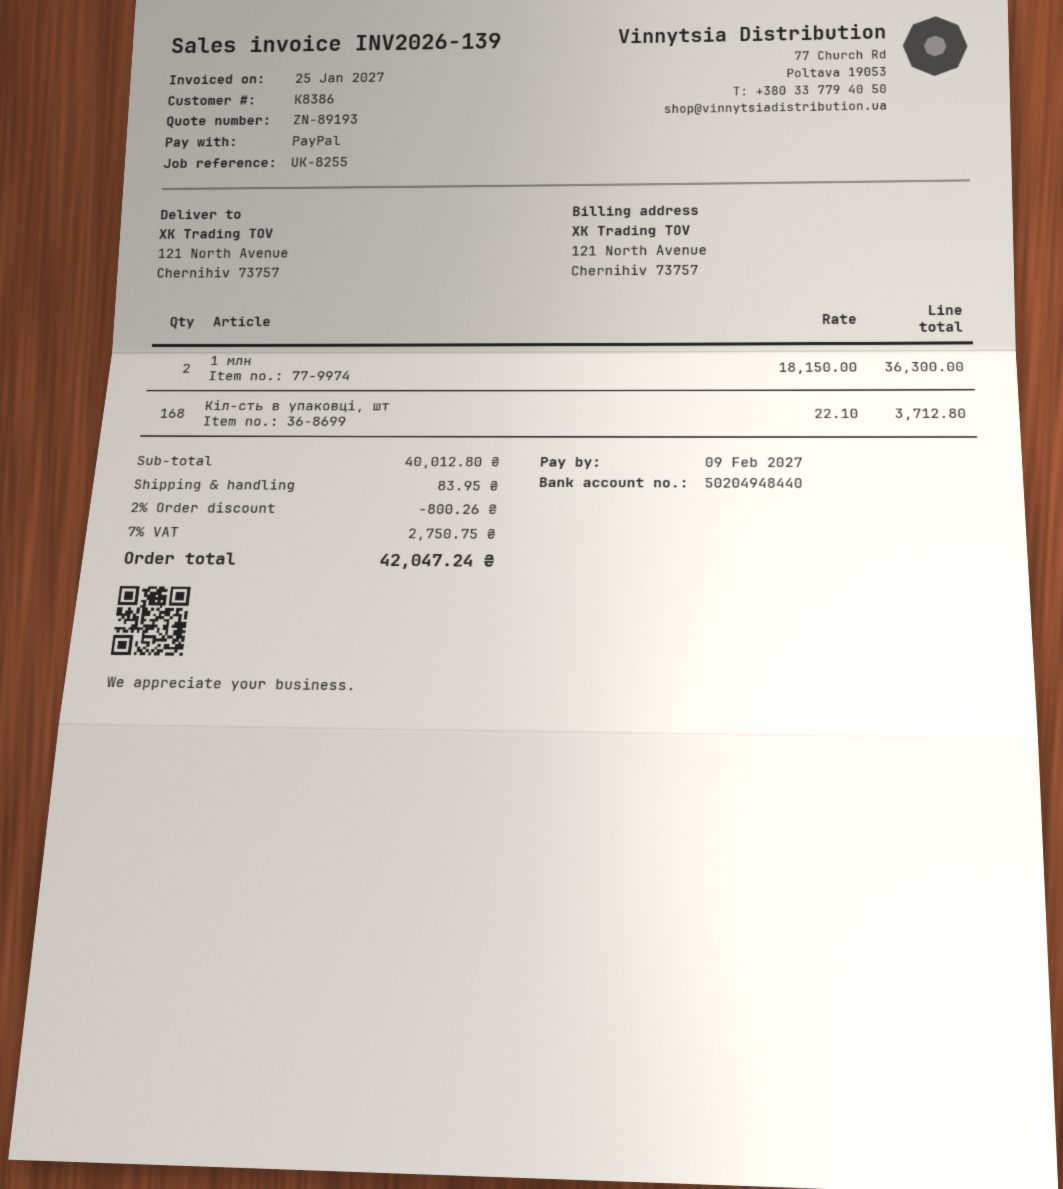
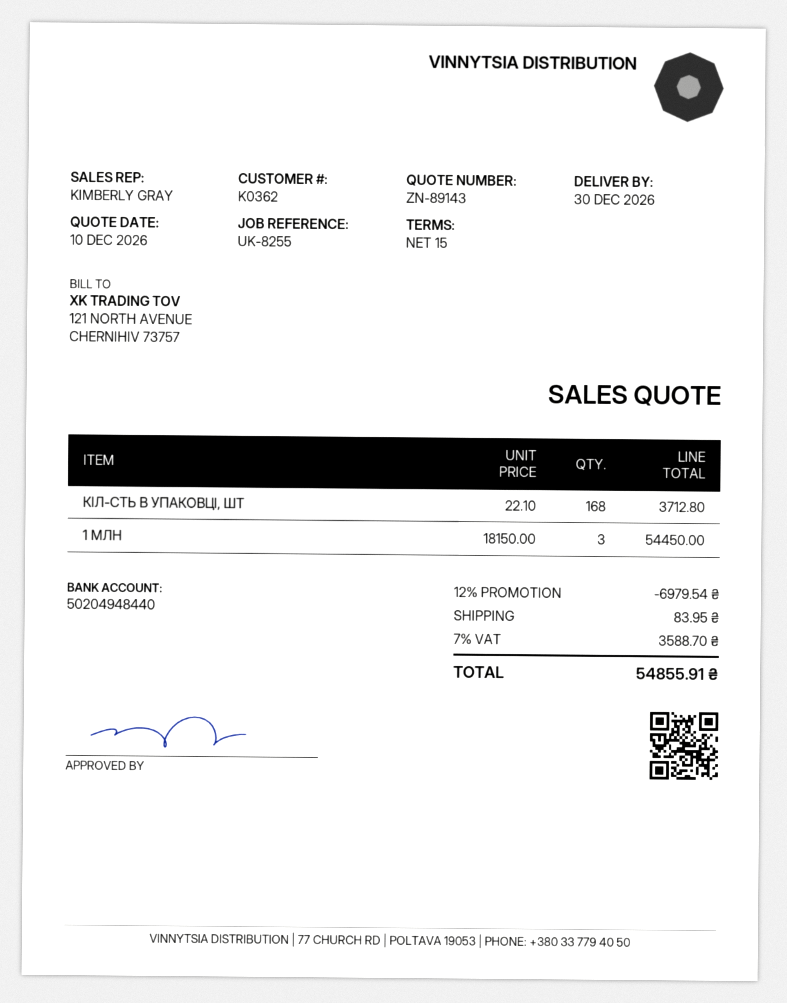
quote number: ZN-89193 -> ZN-89143
customer number: K8386 -> K0362
1 млн: 2 x 18150.00 = 36300.00 -> 3 x 18150.00 = 54450.00
discount: 2% = 800.26 -> 12% = 6979.54
tax: 7% = 2750.75 -> 7% = 3588.70
total: 42047.24 -> 54855.91

